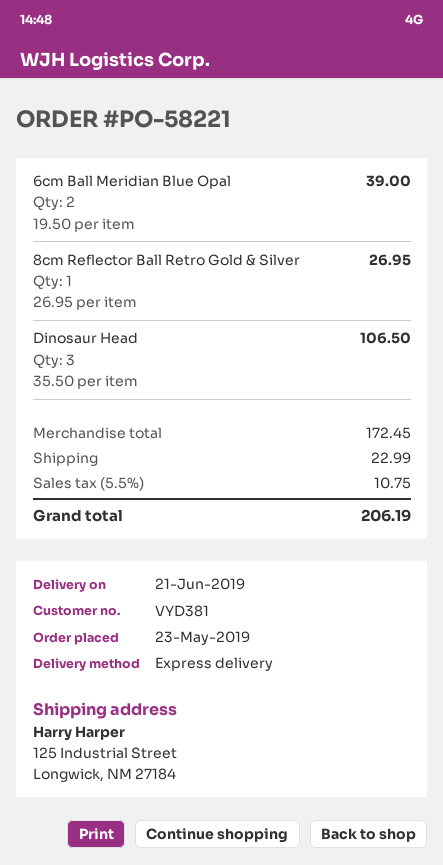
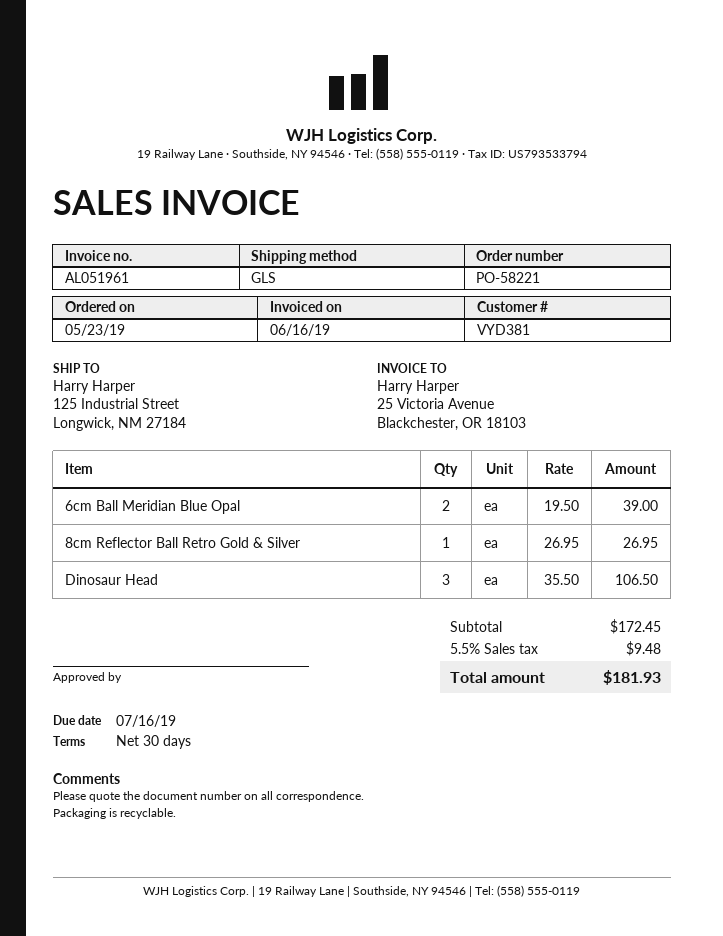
shipping method: express -> GLS
shipping: 22.99 -> none
tax: 5.5% = 10.75 -> 5.5% = 9.48
total: 206.19 -> 181.93

